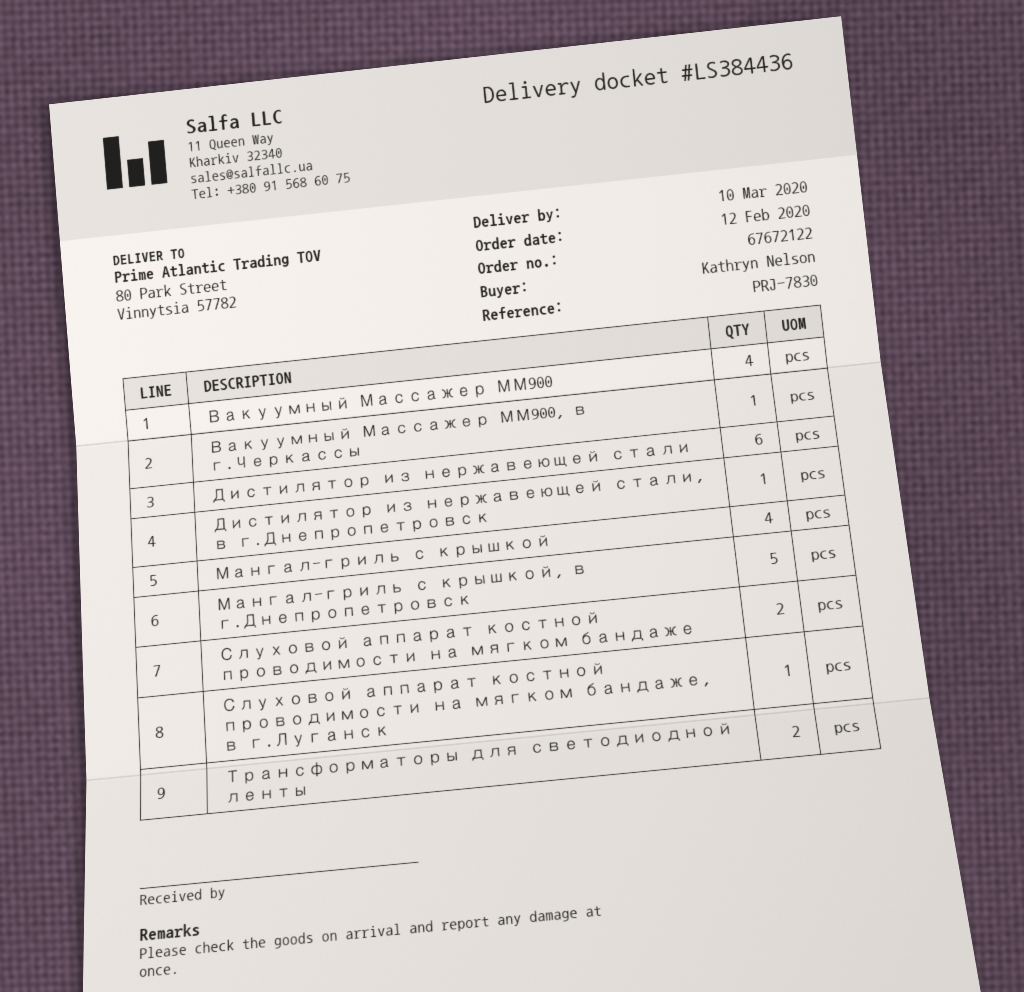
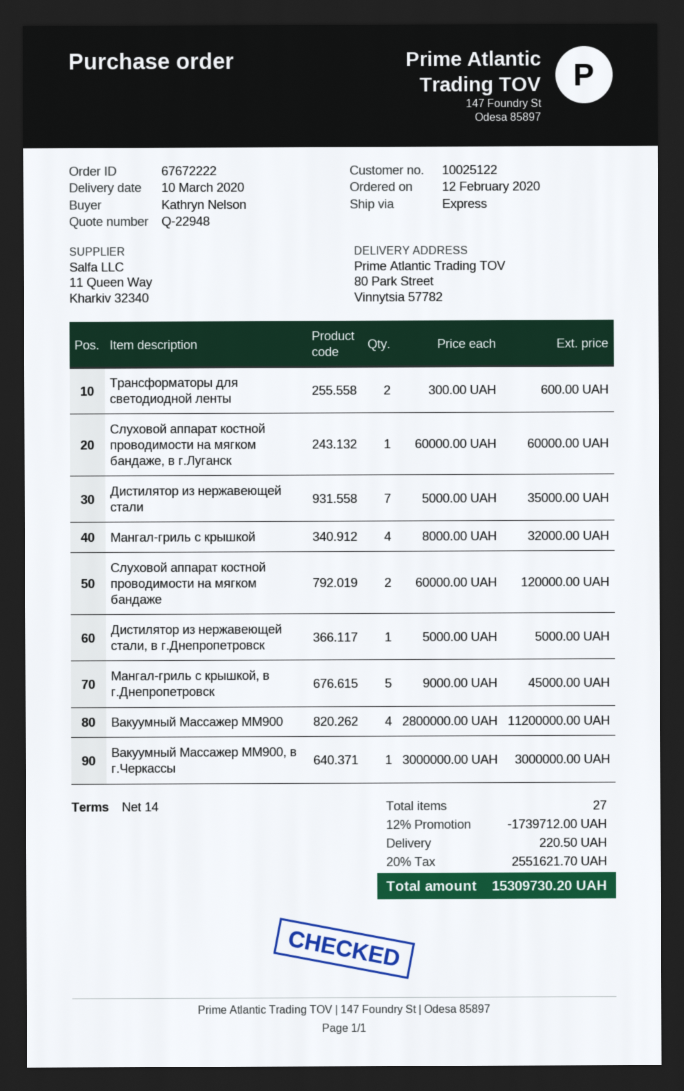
order number: 67672122 -> 67672222
Дистилятор из нержавеющей стали: 6 -> 7

